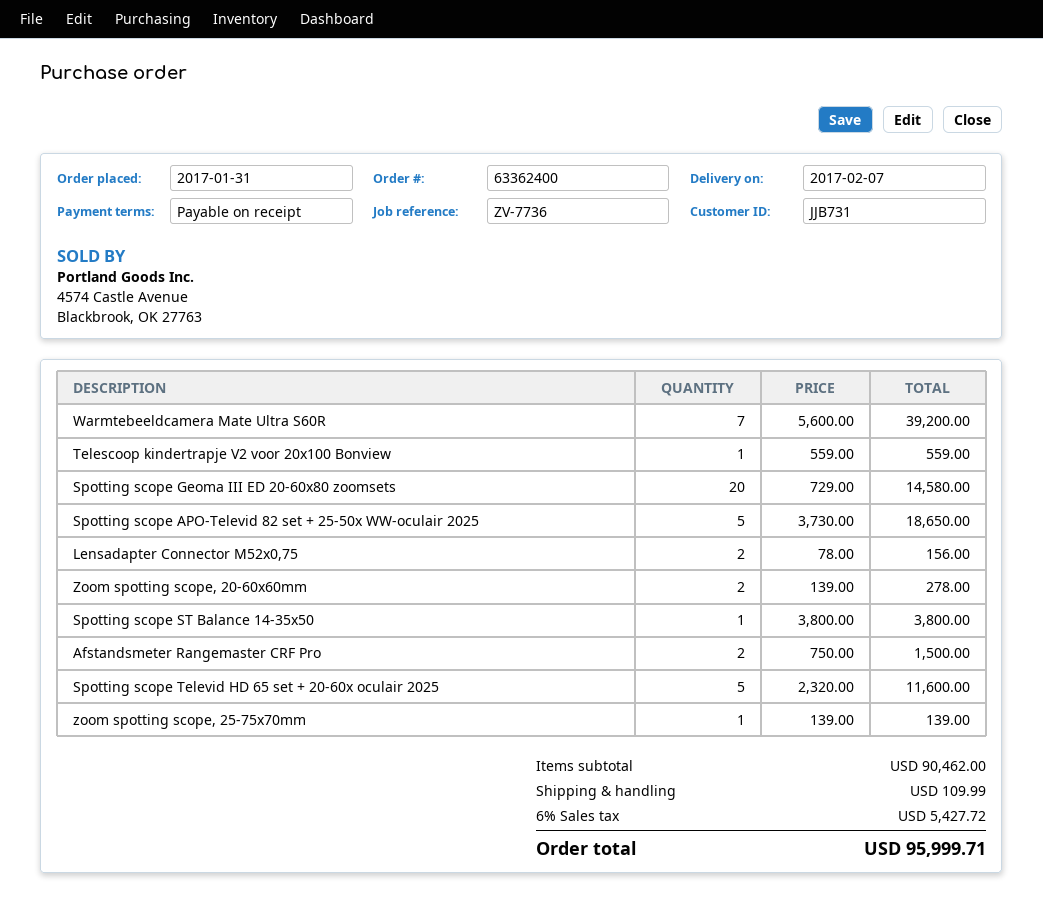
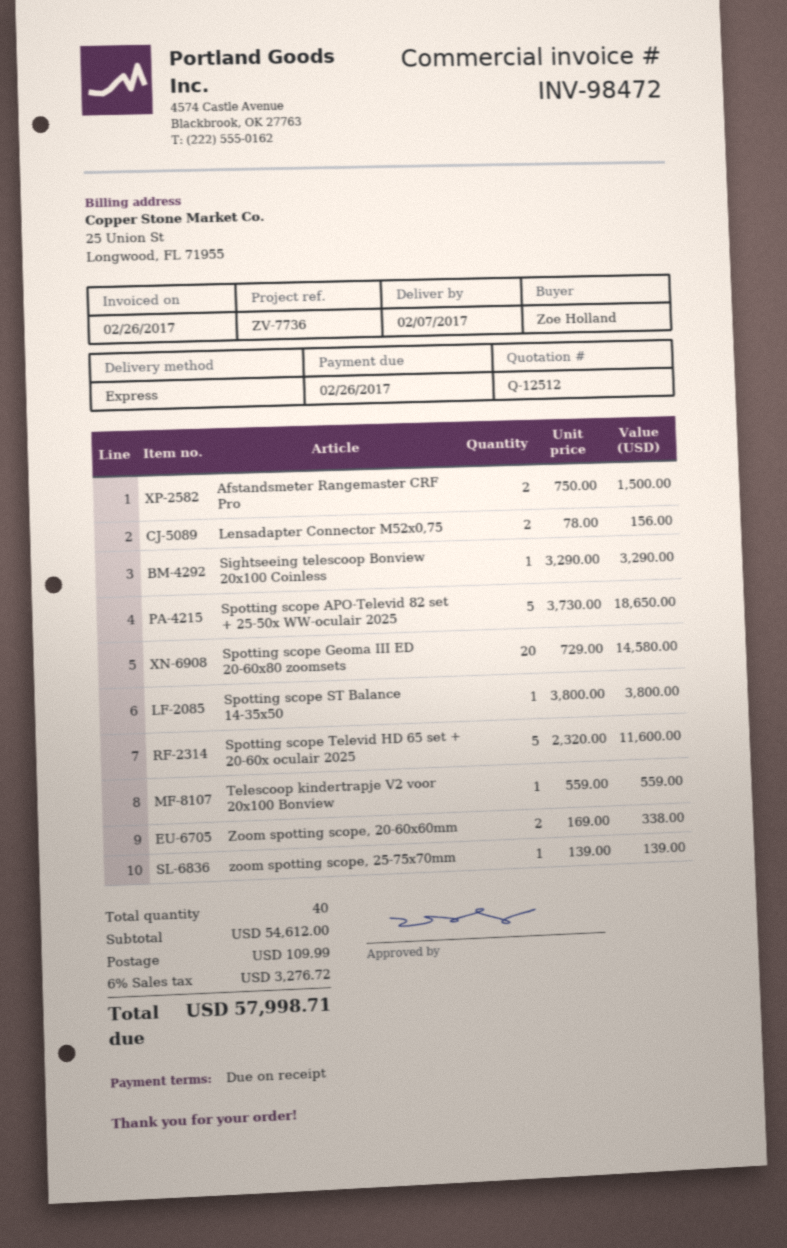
Warmtebeeldcamera Mate Ultra S60R: 7 x 5600.00 = 39200.00 -> none
Zoom spotting scope, 20-60x60mm: 2 x 139.00 = 278.00 -> 2 x 169.00 = 338.00
Sightseeing telescoop Bonview 20x100 Coinless: none -> 1 x 3290.00 = 3290.00
subtotal: 90462.00 -> 54612.00
tax: 6% = 5427.72 -> 6% = 3276.72
total: 95999.71 -> 57998.71

